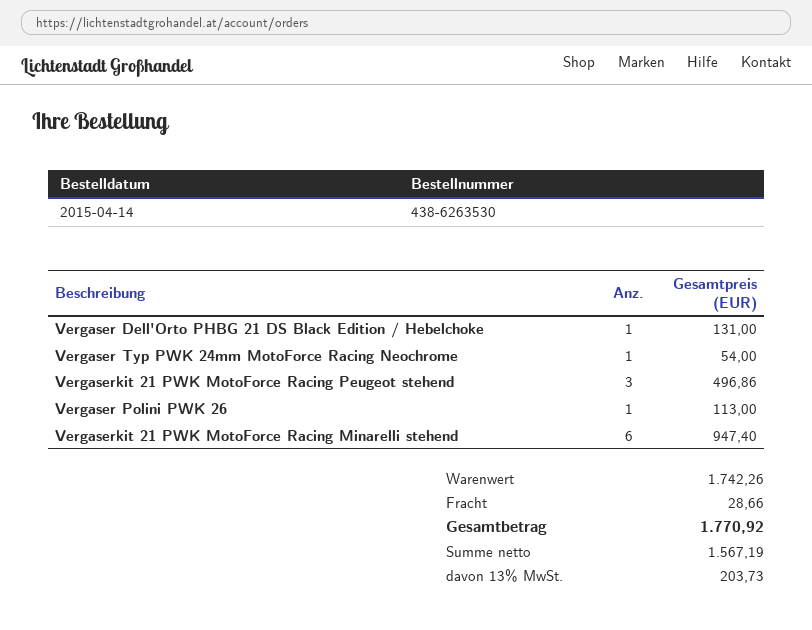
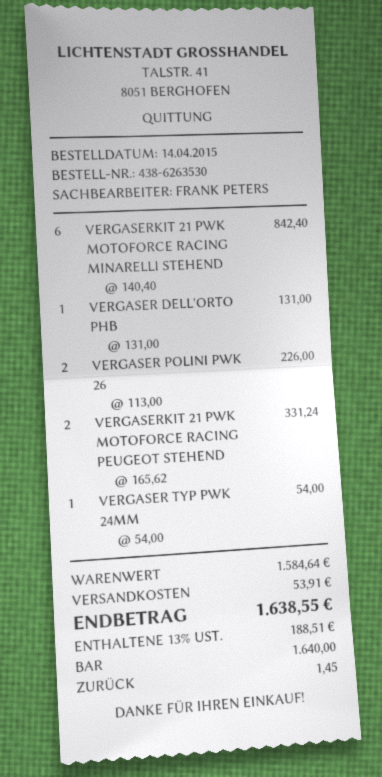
Vergaserkit 21 PWK MotoForce Racing Peugeot stehend: 3 for 496.86 -> 2 for 331.24
Vergaser Polini PWK 26: 1 for 113.00 -> 2 for 226.00
Vergaserkit 21 PWK MotoForce Racing Minarelli stehend: 6 for 947.40 -> 6 for 842.40
subtotal: 1742.26 -> 1584.64
shipping: 28.66 -> 53.91
tax: 13% = 203.73 -> 13% = 188.51
total: 1770.92 -> 1638.55

